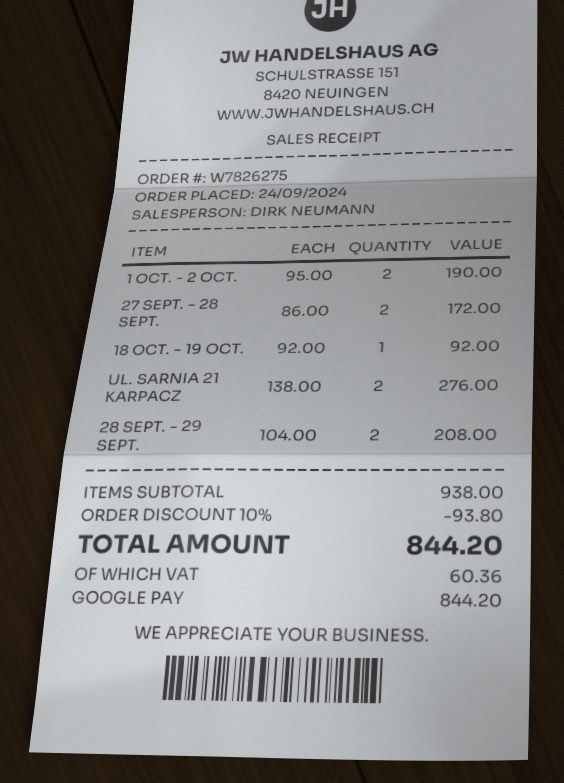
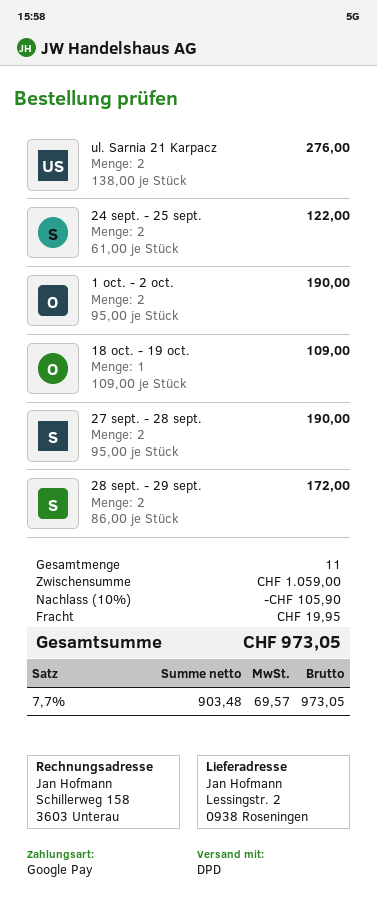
27 SEPT. - 28 SEPT.: 2 x 86.00 = 172.00 -> 2 x 95.00 = 190.00
18 OCT. - 19 OCT.: 1 x 92.00 = 92.00 -> 1 x 109.00 = 109.00
28 SEPT. - 29 SEPT.: 2 x 104.00 = 208.00 -> 2 x 86.00 = 172.00
24 sept. - 25 sept.: none -> 2 x 61.00 = 122.00
subtotal: 938.00 -> 1059.00
discount: 10% = 93.80 -> 10% = 105.90
shipping: none -> 19.95
tax: 60.36 -> 69.57
total: 844.20 -> 973.05

